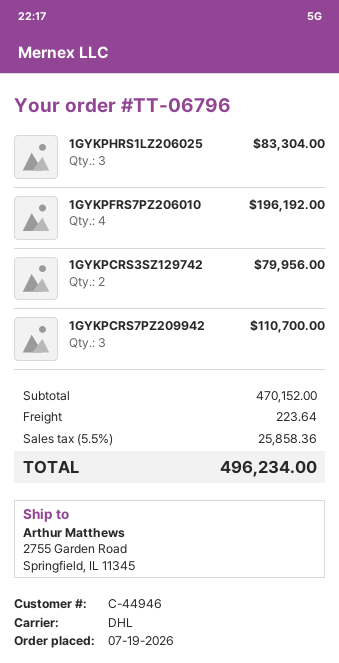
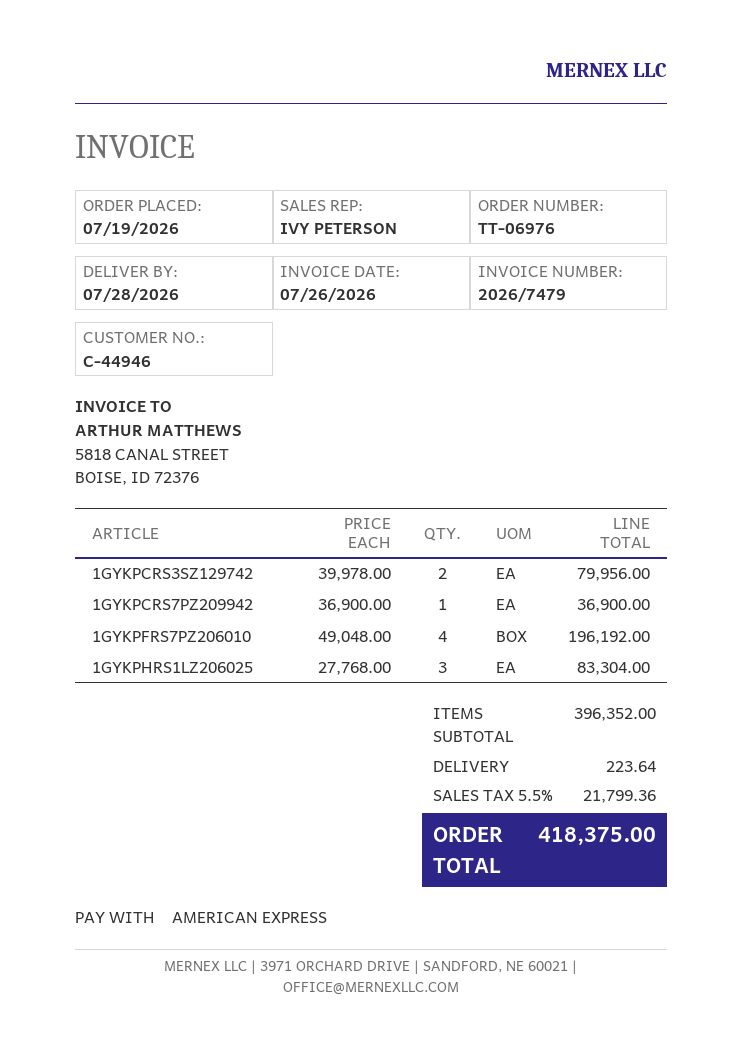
order number: TT-06796 -> TT-06976
1GYKPCRS7PZ209942: 3 for 110700.00 -> 1 for 36900.00
subtotal: 470152.00 -> 396352.00
tax: 5.5% = 25858.36 -> 5.5% = 21799.36
total: 496234.00 -> 418375.00

